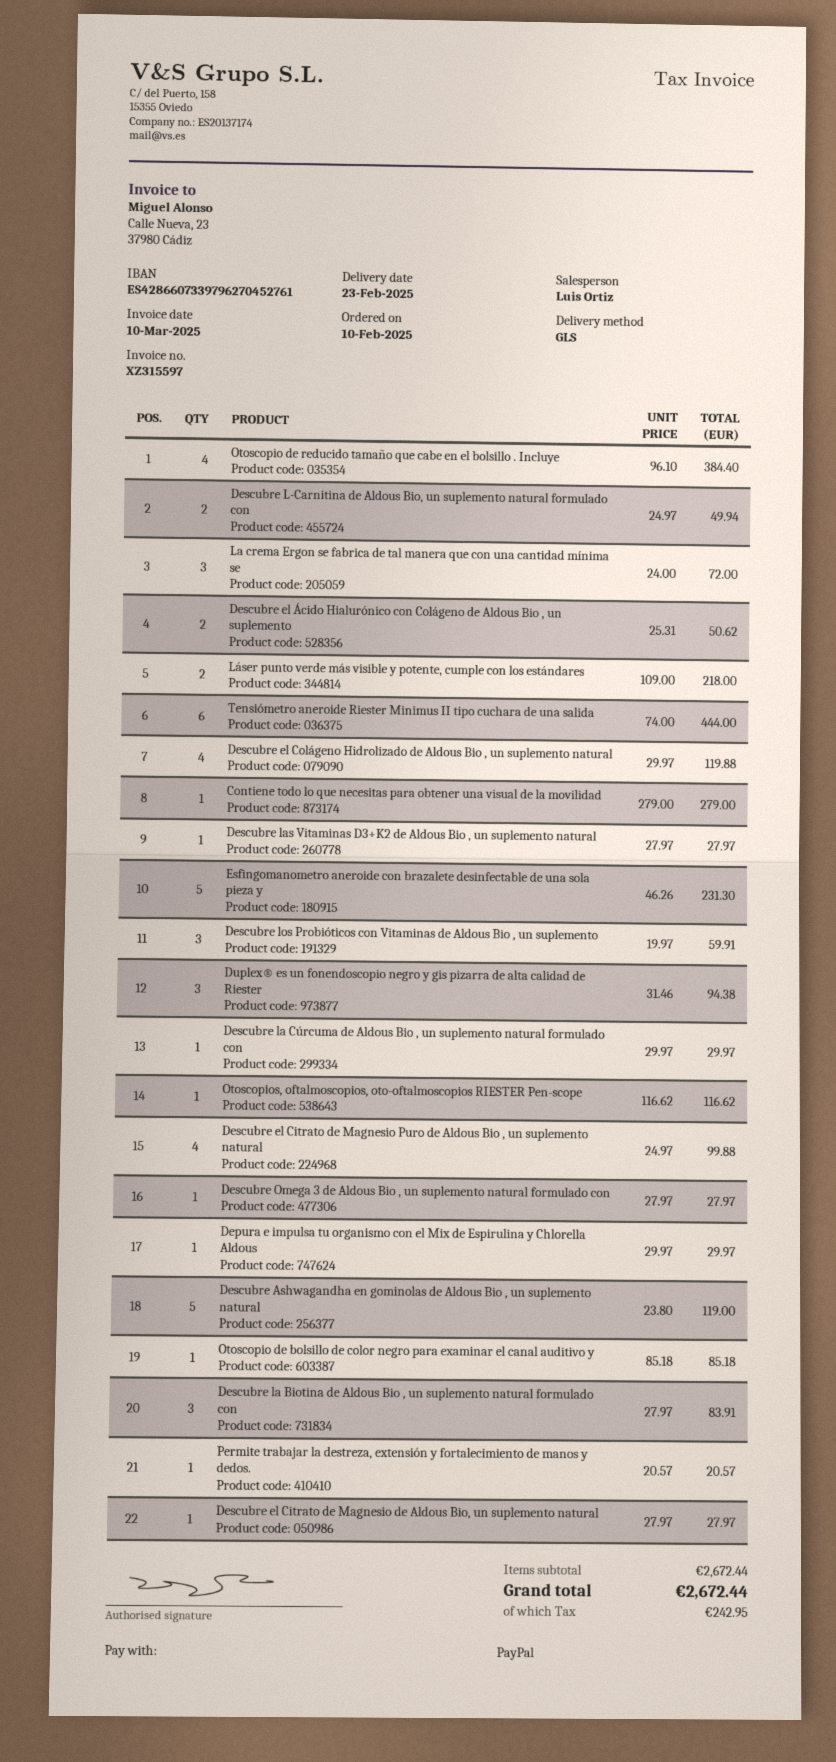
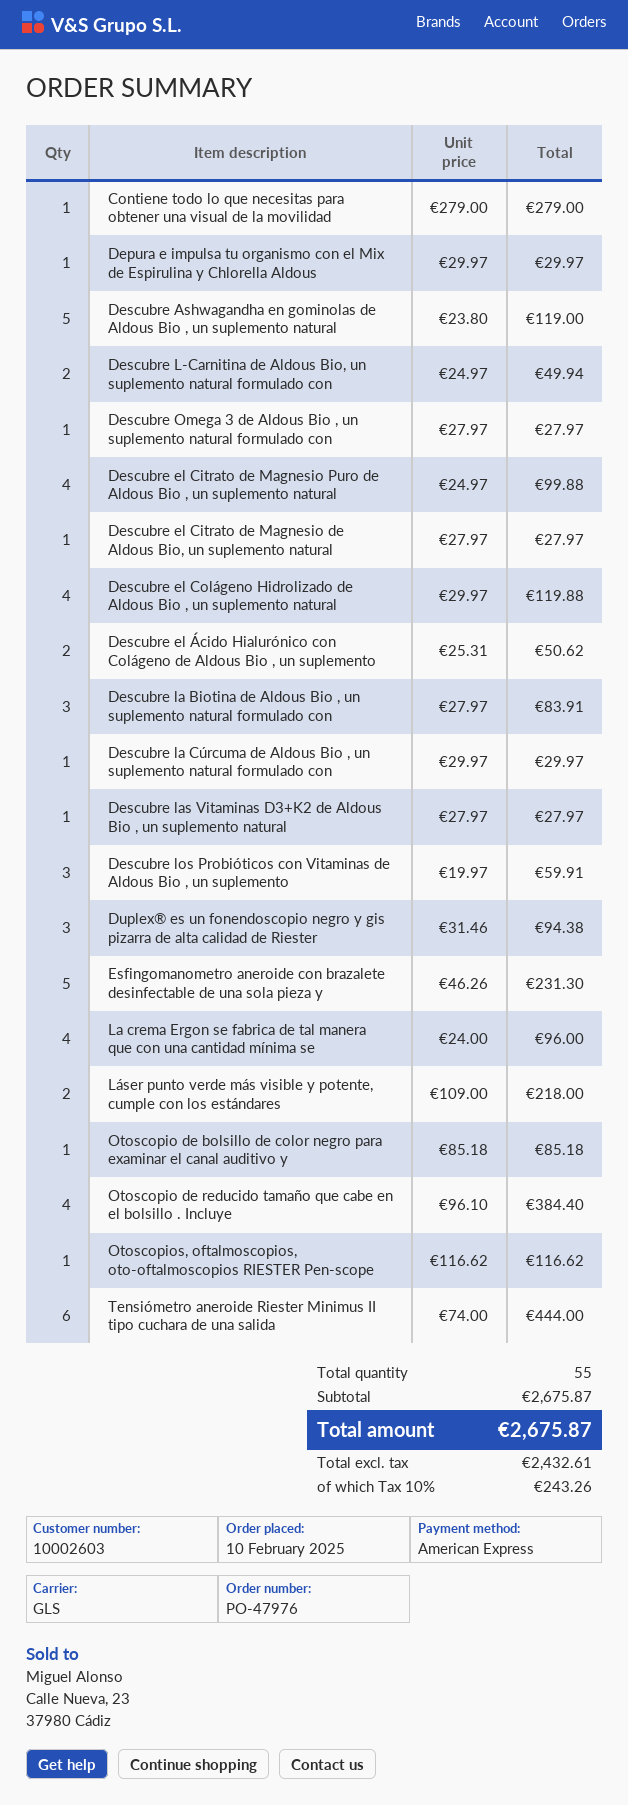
payment method: PayPal -> American Express
La crema Ergon se fabrica de tal manera que con una cantidad mínima se: 3 x 24.00 = 72.00 -> 4 x 24.00 = 96.00
Permite trabajar la destreza, extensión y fortalecimiento de manos y dedos.: 1 x 20.57 = 20.57 -> none
subtotal: 2672.44 -> 2675.87
tax: 242.95 -> 243.26
total: 2672.44 -> 2675.87

